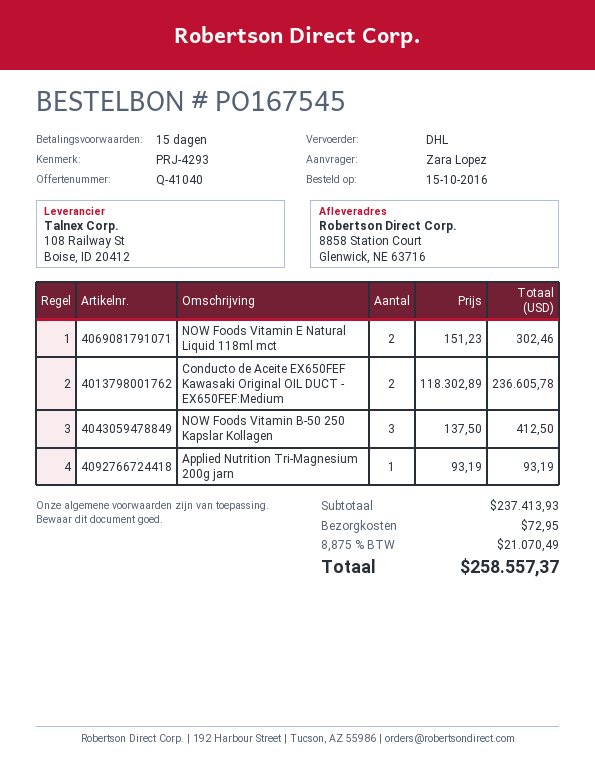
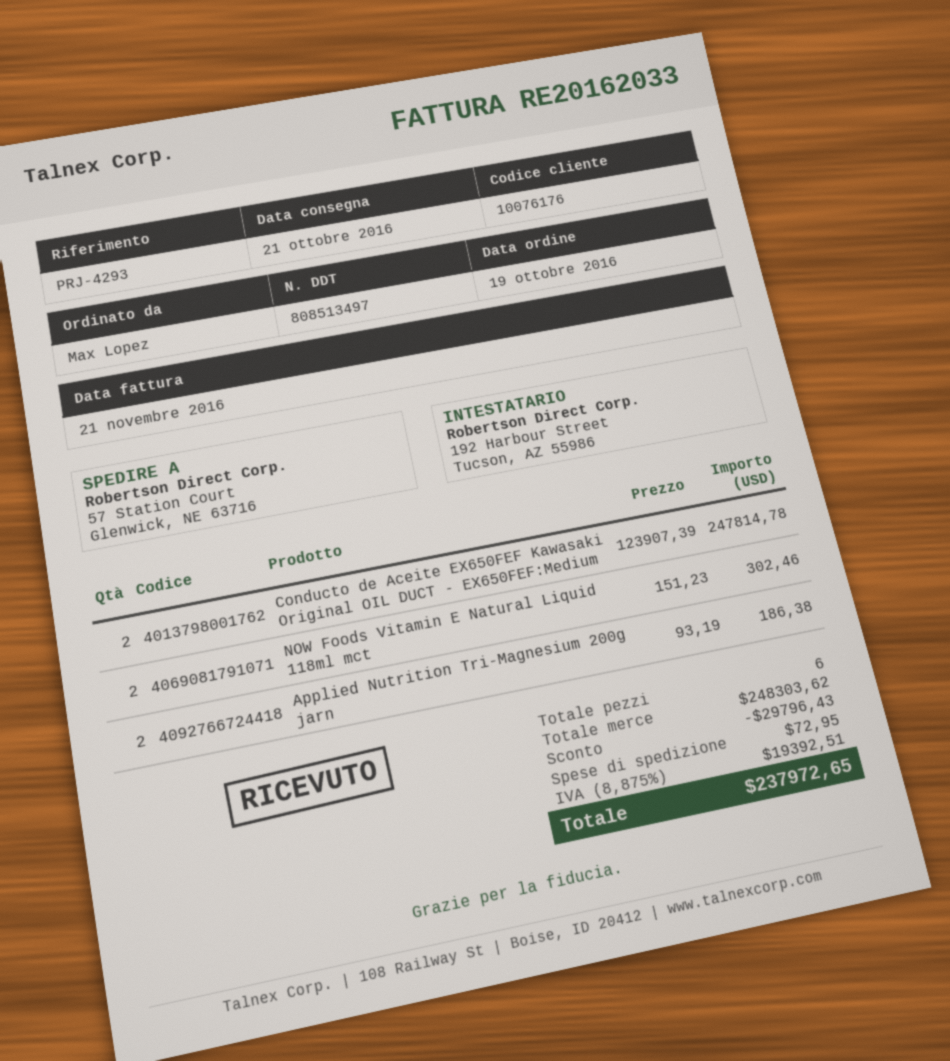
order date: 2016-10-15 -> 2016-10-19
ordered by: Zara Lopez -> Max Lopez
ship to: 8858 Station Court, Glenwick, NE 63716 -> 57 Station Court, Glenwick, NE 63716
Conducto de Aceite EX650FEF Kawasaki Original OIL DUCT - EX650FEF:Medium: 2 x 118302.89 = 236605.78 -> 2 x 123907.39 = 247814.78
NOW Foods Vitamin B-50 250 Kapslar Kollagen: 3 x 137.50 = 412.50 -> none
Applied Nutrition Tri-Magnesium 200g jarn: 1 x 93.19 = 93.19 -> 2 x 93.19 = 186.38
subtotal: 237413.93 -> 248303.62
discount: none -> 29796.43
tax: 8.875% = 21070.49 -> 8.875% = 19392.51
total: 258557.37 -> 237972.65

